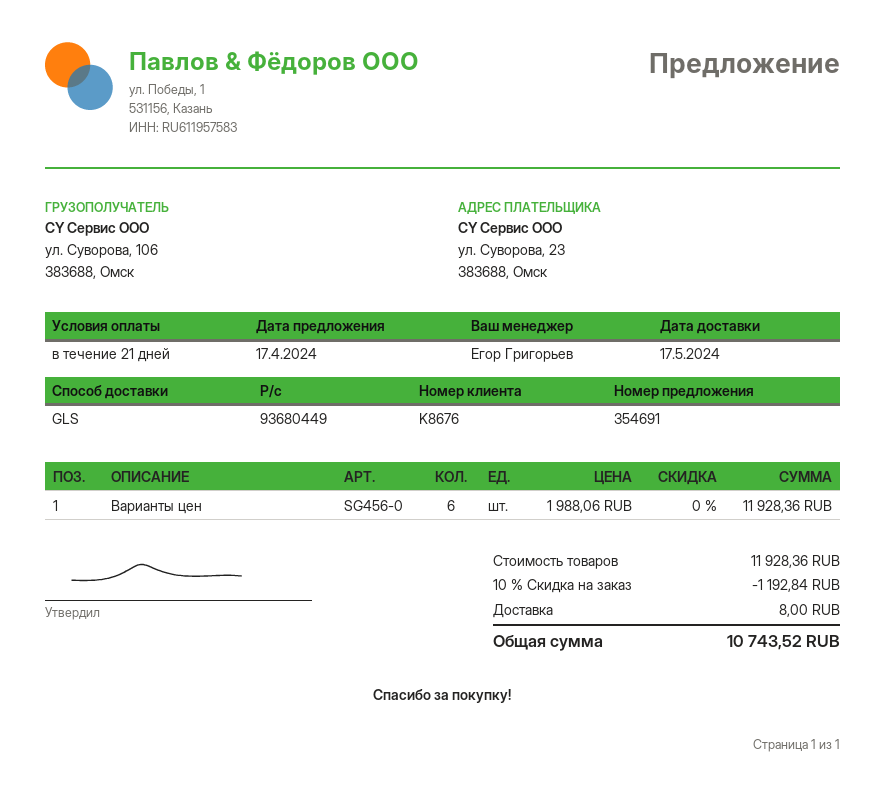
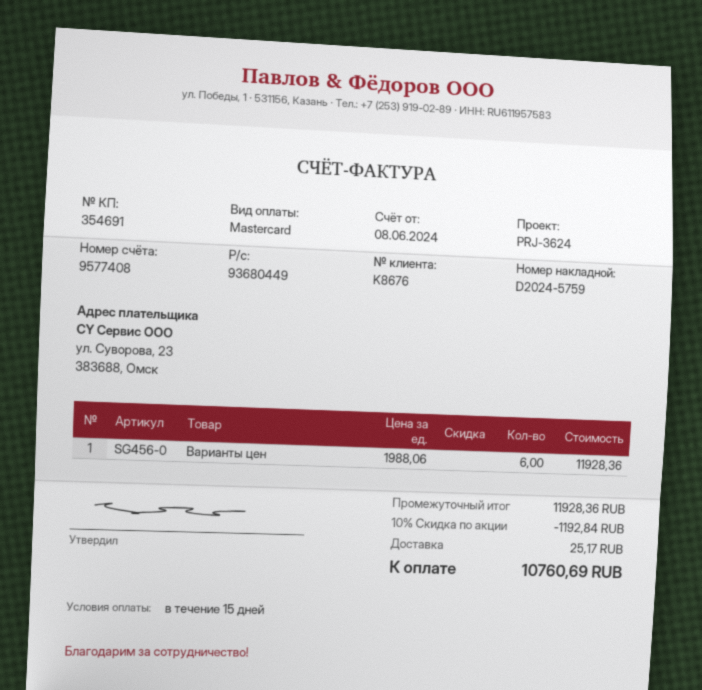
payment terms: 21 days -> 15 days
shipping: 8.00 -> 25.17
total: 10743.52 -> 10760.69

